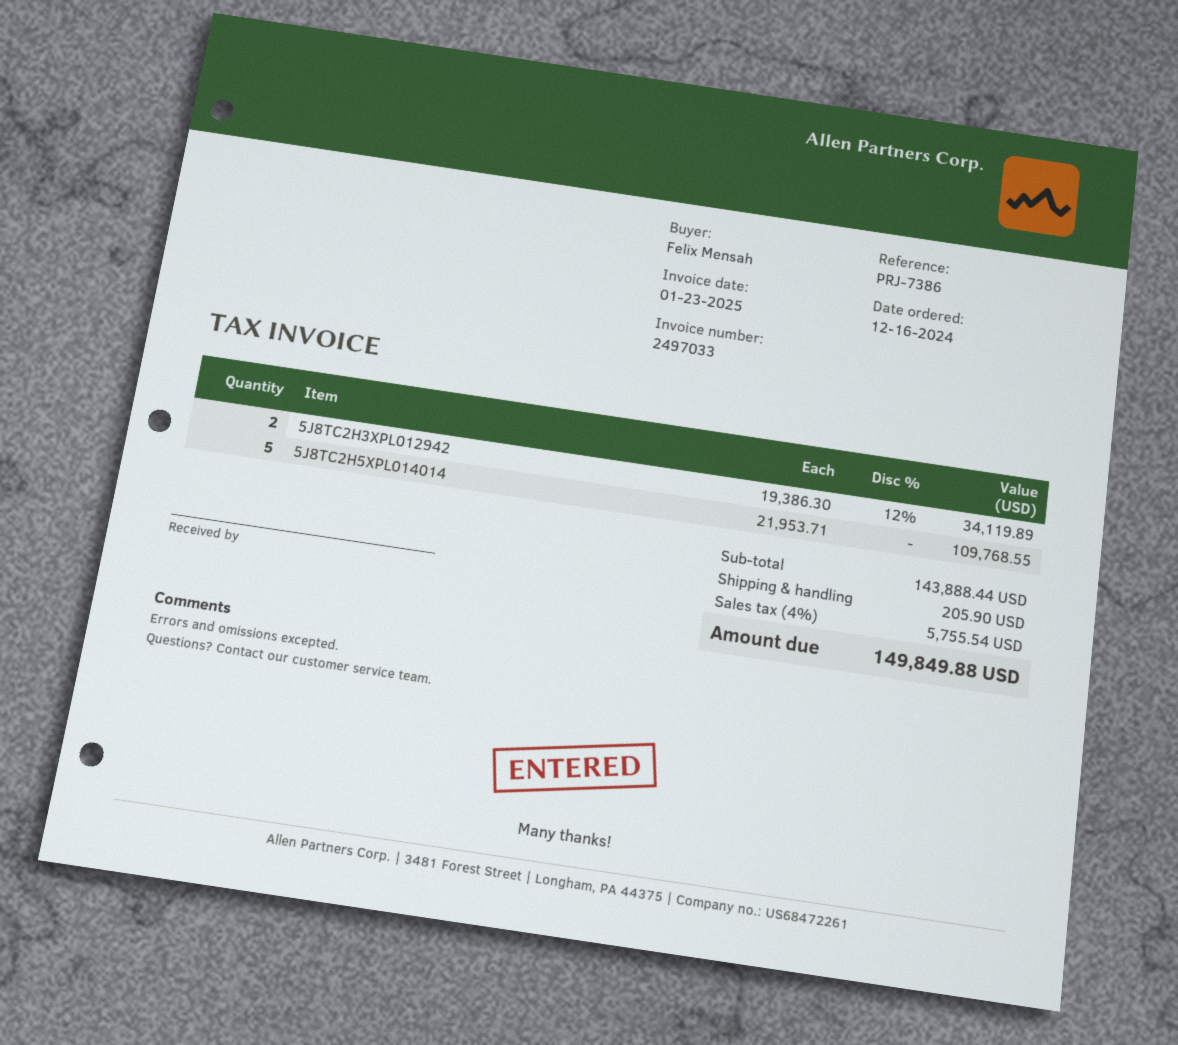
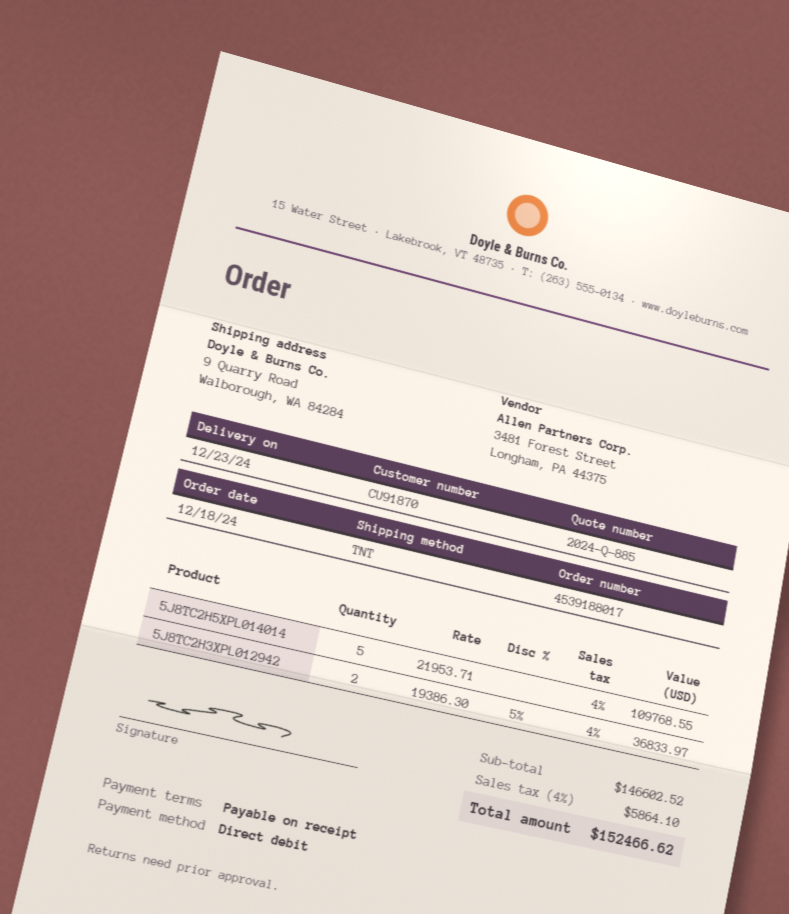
order date: 2024-12-16 -> 2024-12-18
5J8TC2H3XPL012942: 2 x 19386.30 - 12% = 34119.89 -> 2 x 19386.30 - 5% = 36833.97
subtotal: 143888.44 -> 146602.52
shipping: 205.90 -> none
tax: 4% = 5755.54 -> 4% = 5864.10
total: 149849.88 -> 152466.62

